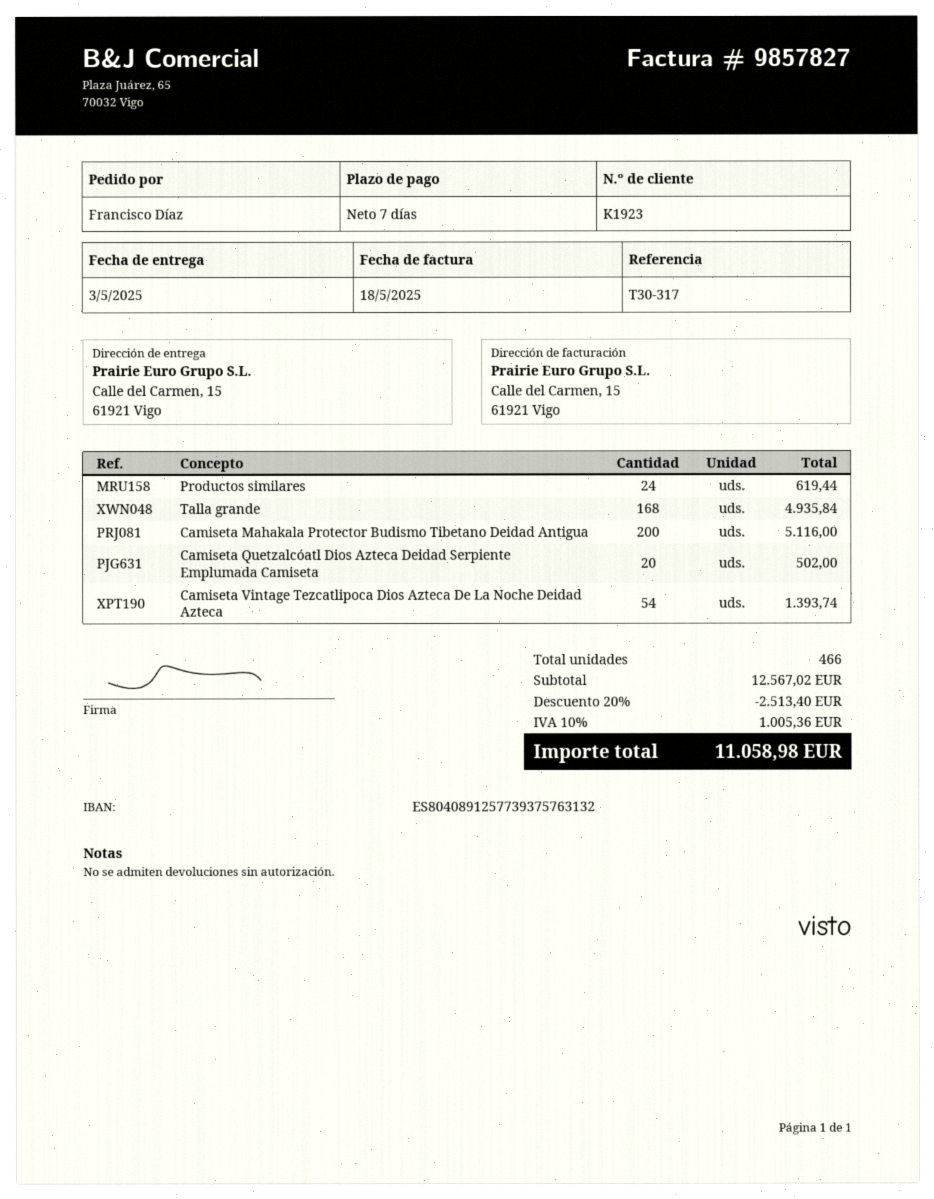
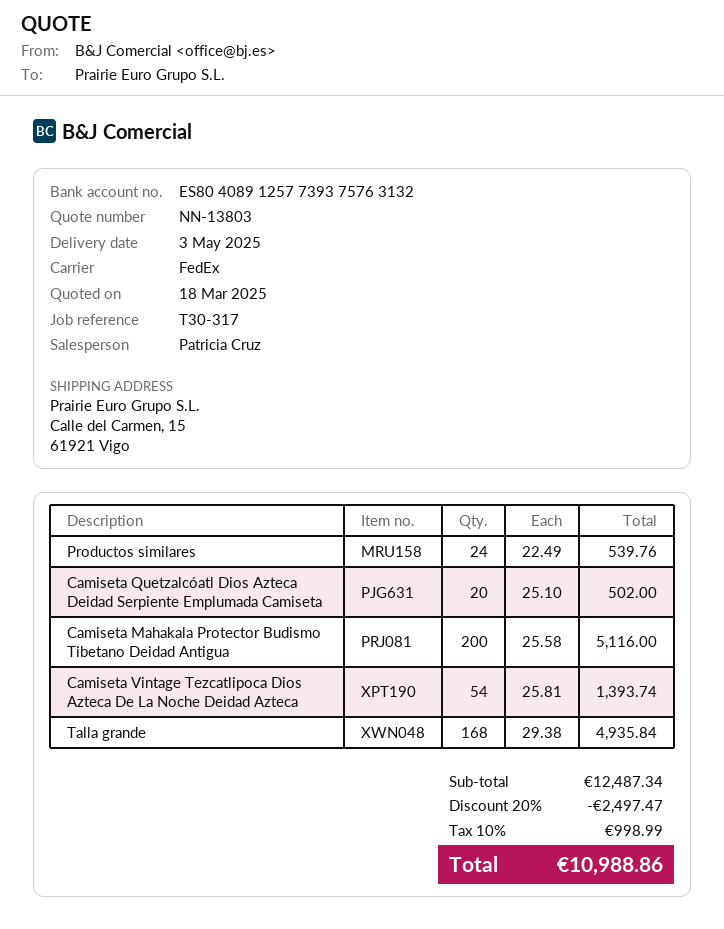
Productos similares: 24 for 619.44 -> 24 for 539.76
subtotal: 12567.02 -> 12487.34
discount: 20% = 2513.40 -> 20% = 2497.47
tax: 10% = 1005.36 -> 10% = 998.99
total: 11058.98 -> 10988.86

